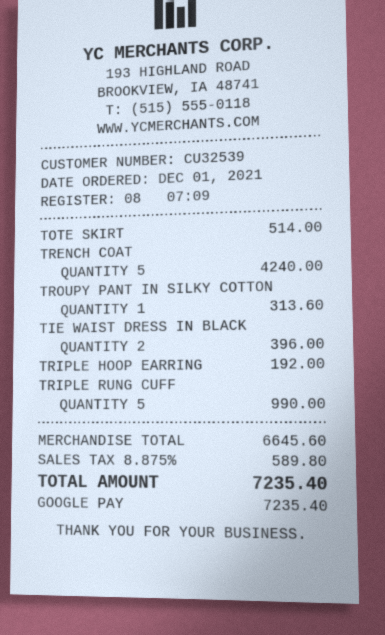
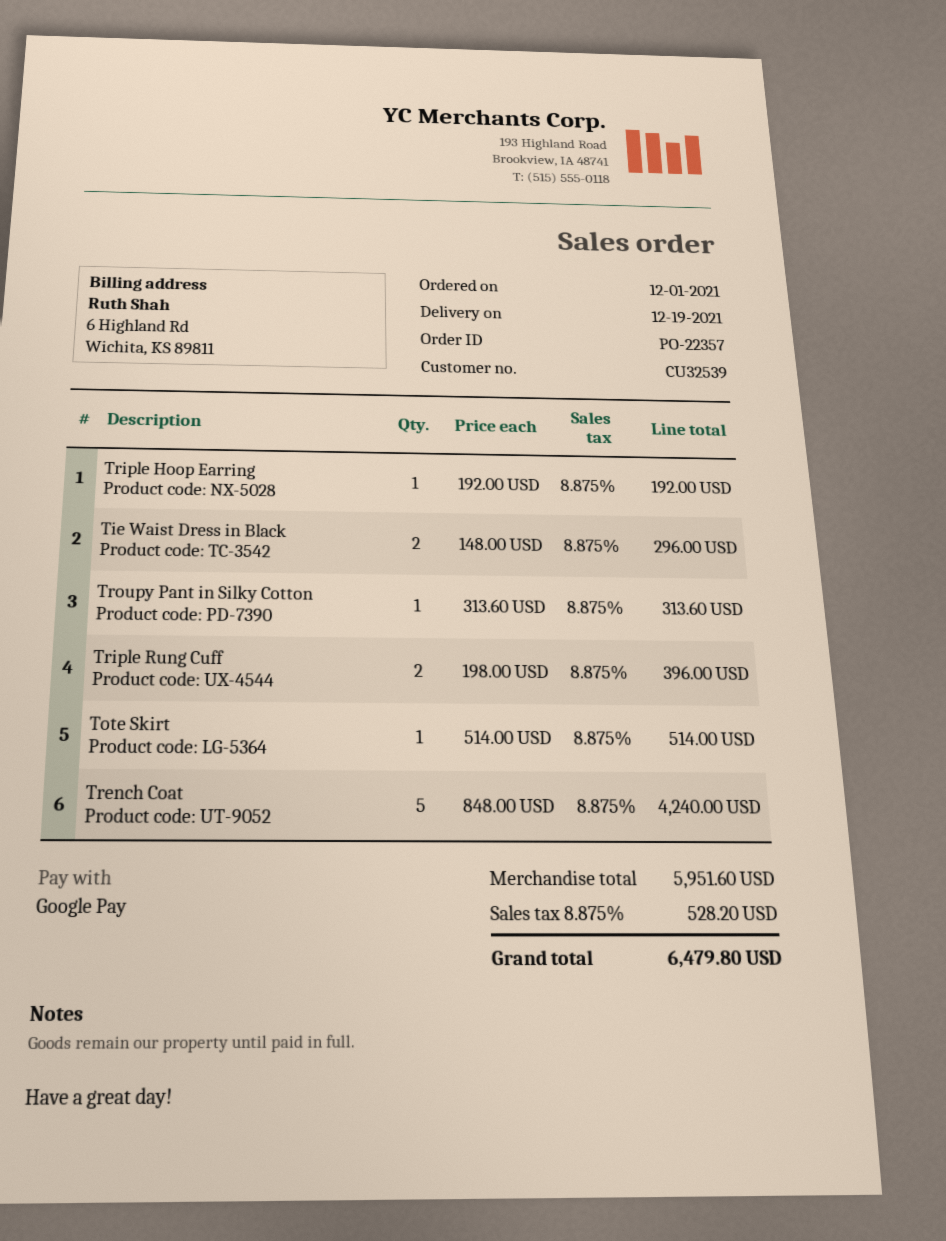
TIE WAIST DRESS IN BLACK: 2 for 396.00 -> 2 for 296.00
TRIPLE RUNG CUFF: 5 for 990.00 -> 2 for 396.00
subtotal: 6645.60 -> 5951.60
tax: 8.875% = 589.80 -> 8.875% = 528.20
total: 7235.40 -> 6479.80

